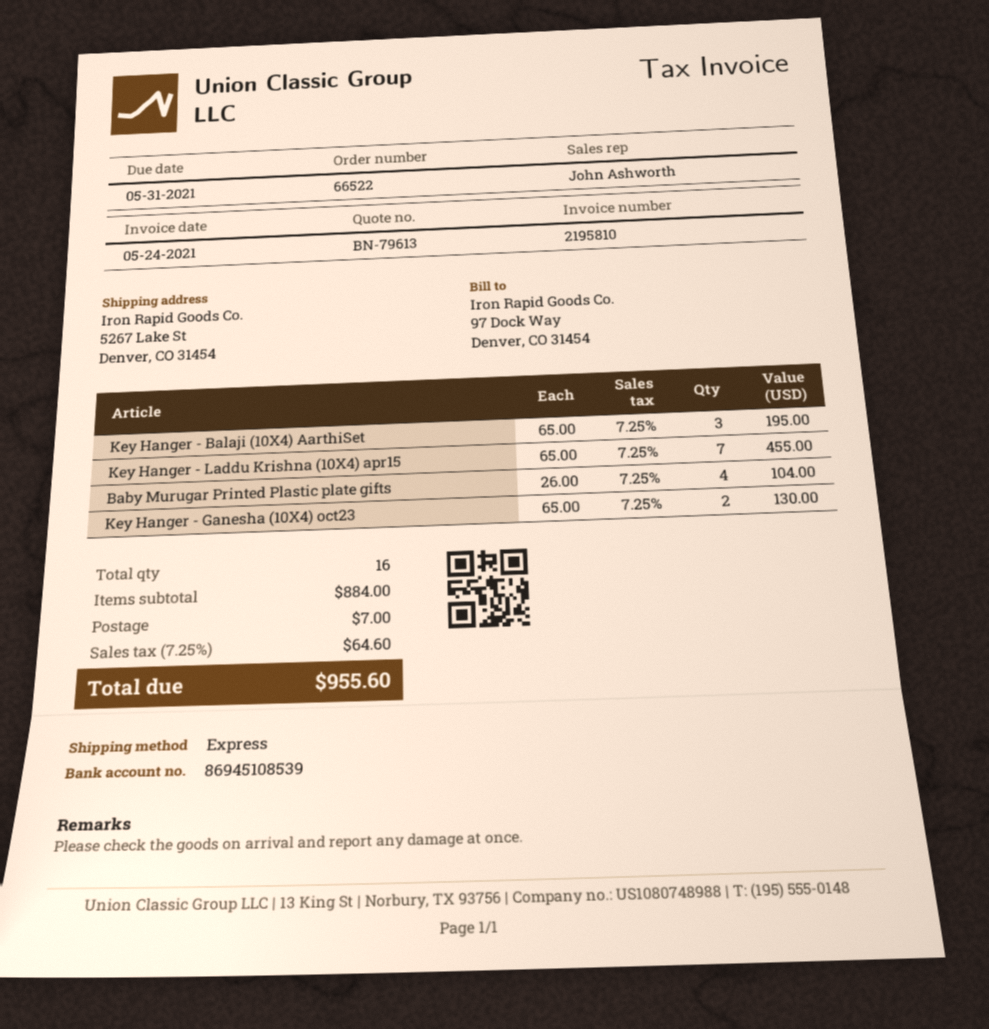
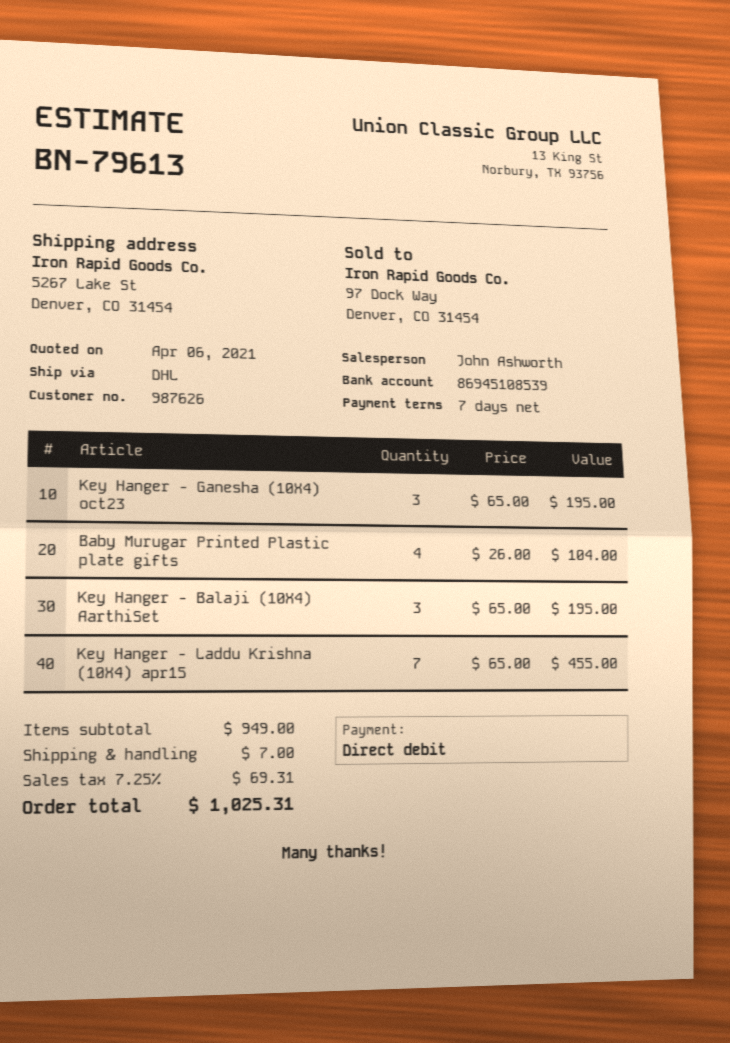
shipping method: express -> DHL
Key Hanger - Ganesha (10X4) oct23: 2 x 65.00 = 130.00 -> 3 x 65.00 = 195.00
subtotal: 884.00 -> 949.00
tax: 7.25% = 64.60 -> 7.25% = 69.31
total: 955.60 -> 1025.31

